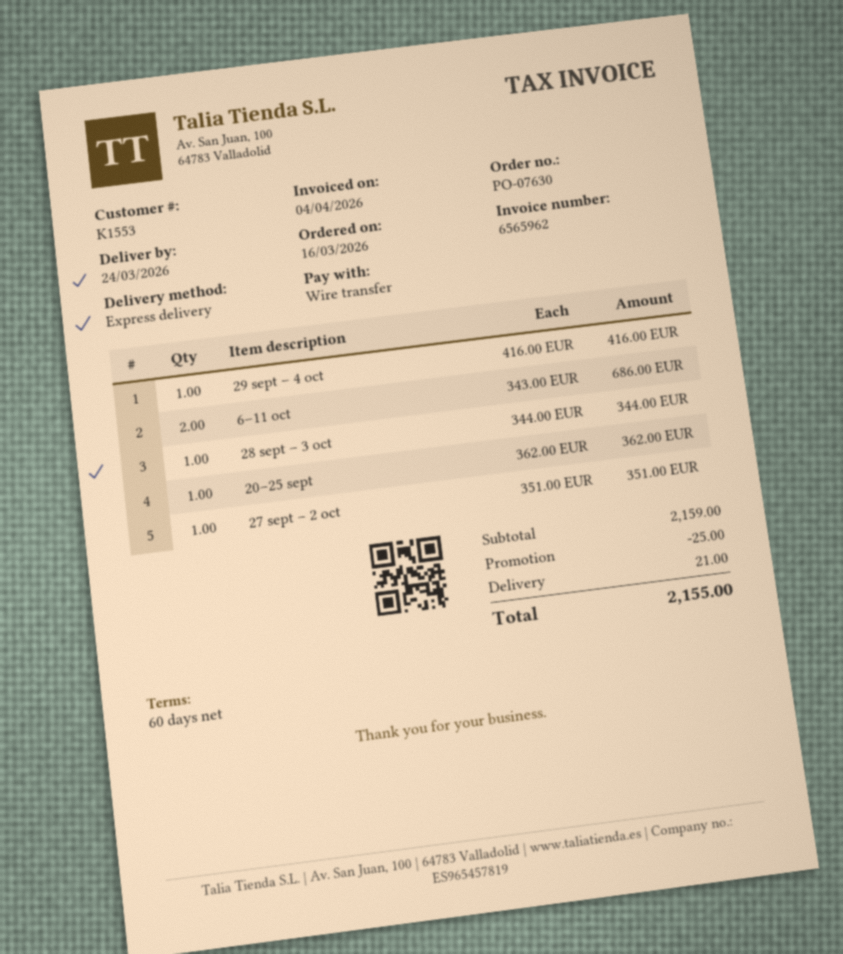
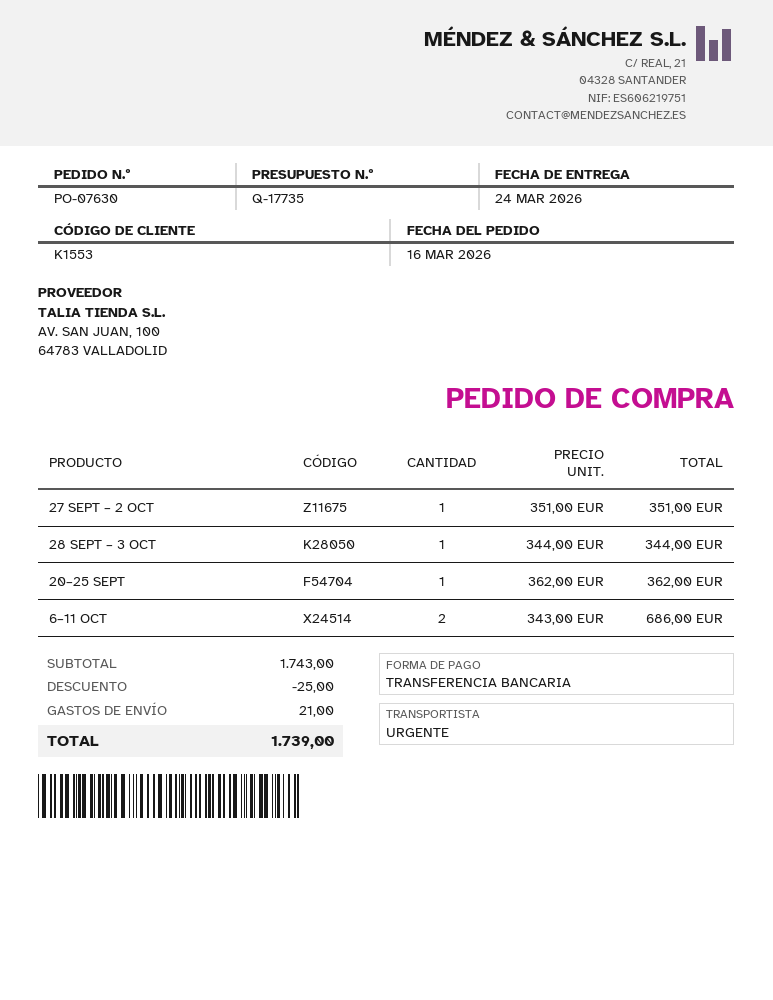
29 sept – 4 oct: 1 x 416.00 = 416.00 -> none
subtotal: 2159.00 -> 1743.00
total: 2155.00 -> 1739.00

